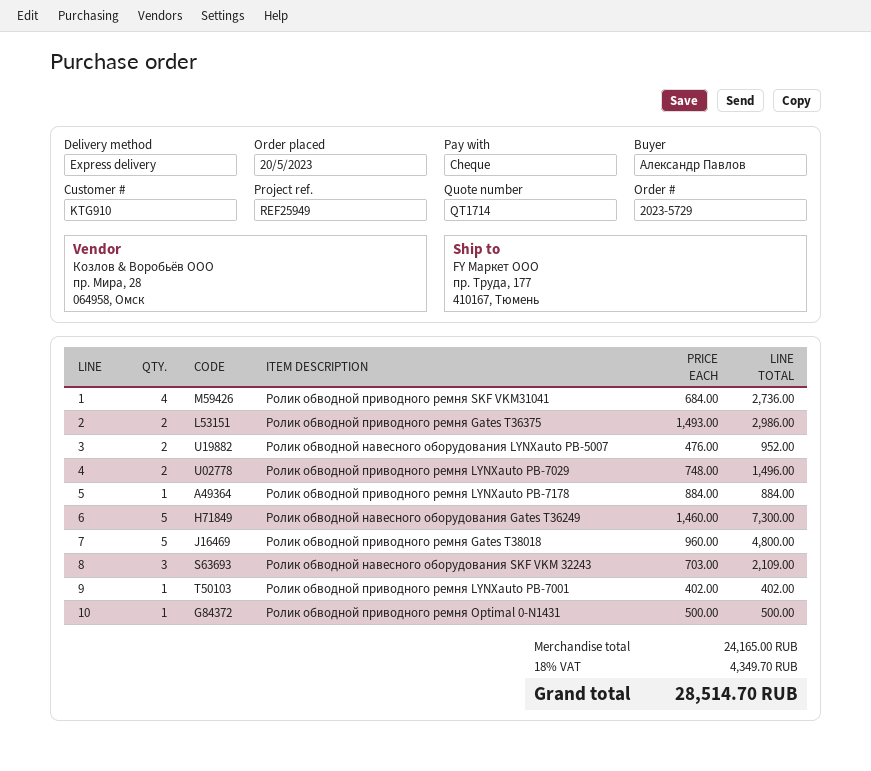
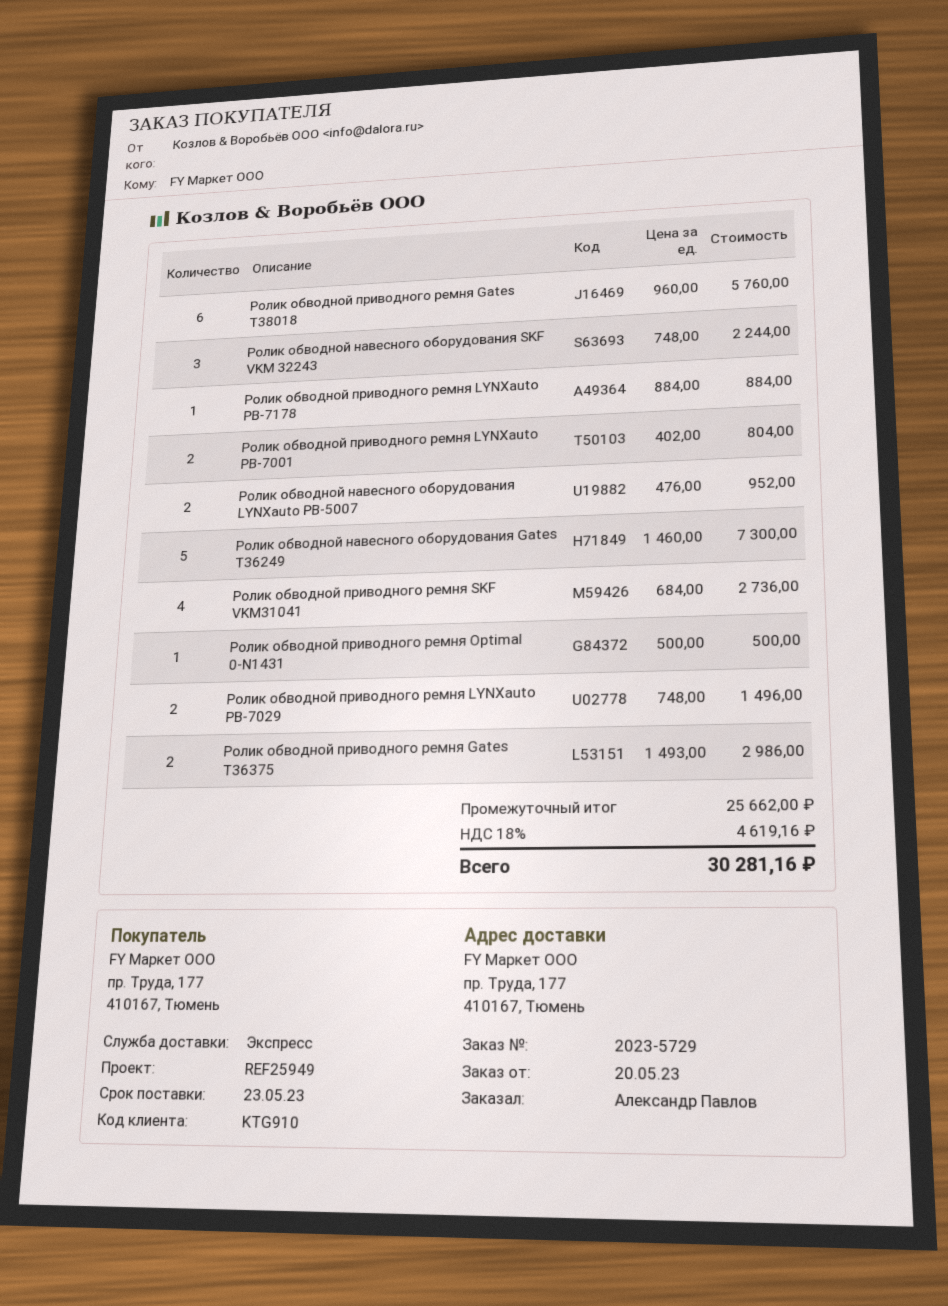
Ролик обводной приводного ремня Gates T38018: 5 x 960.00 = 4800.00 -> 6 x 960.00 = 5760.00
Ролик обводной навесного оборудования SKF VKM 32243: 3 x 703.00 = 2109.00 -> 3 x 748.00 = 2244.00
Ролик обводной приводного ремня LYNXauto PB-7001: 1 x 402.00 = 402.00 -> 2 x 402.00 = 804.00
subtotal: 24165.00 -> 25662.00
tax: 18% = 4349.70 -> 18% = 4619.16
total: 28514.70 -> 30281.16

